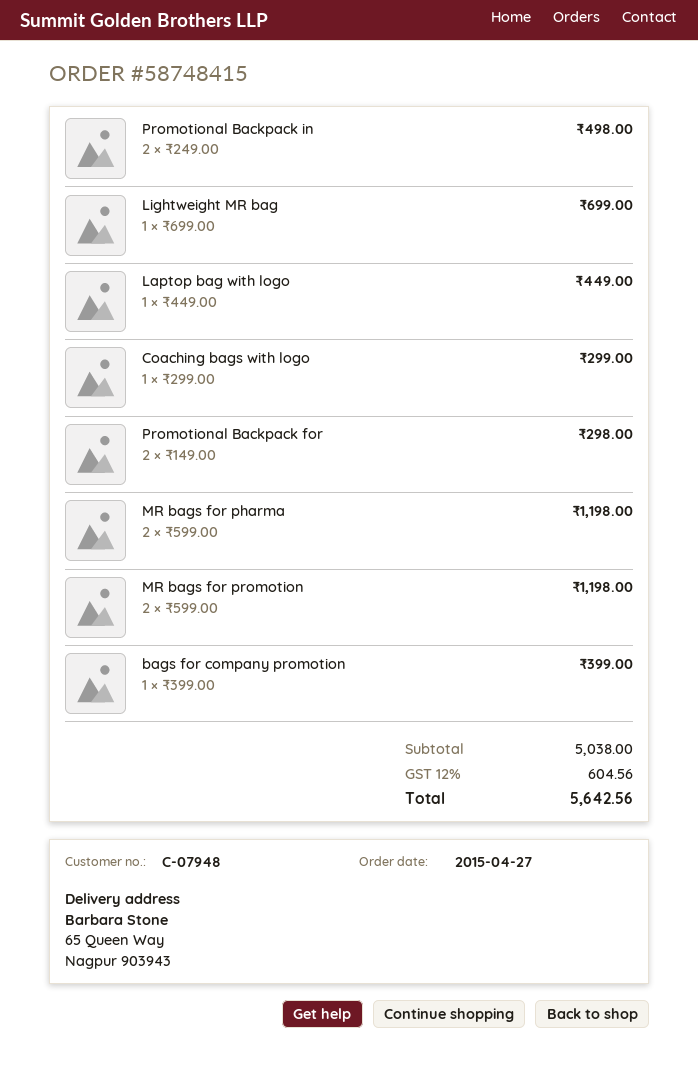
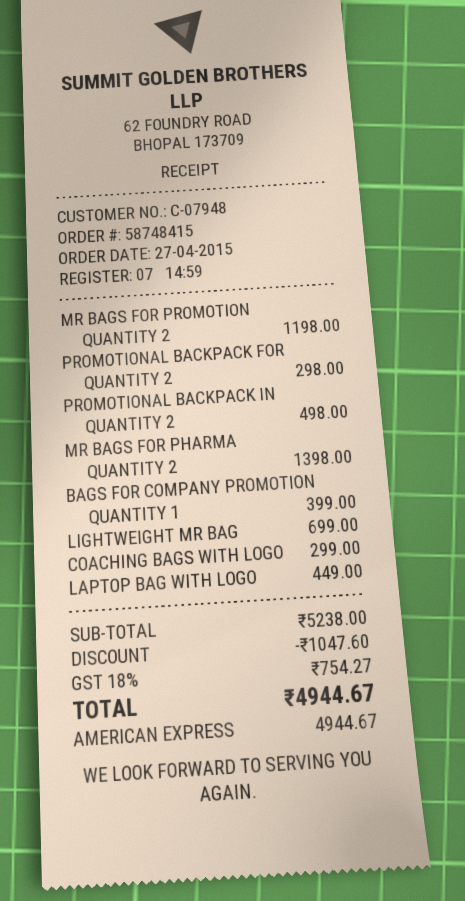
MR bags for pharma: 2 for 1198.00 -> 2 for 1398.00
subtotal: 5038.00 -> 5238.00
discount: none -> 1047.60
tax: 12% = 604.56 -> 18% = 754.27
total: 5642.56 -> 4944.67

